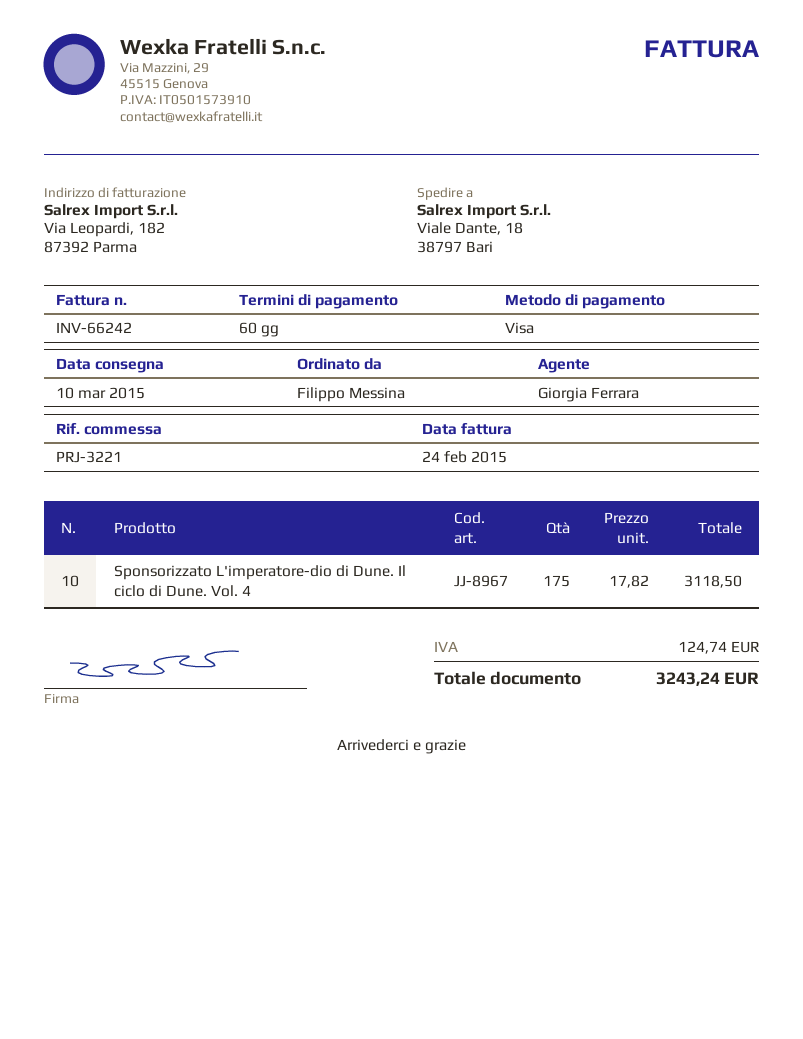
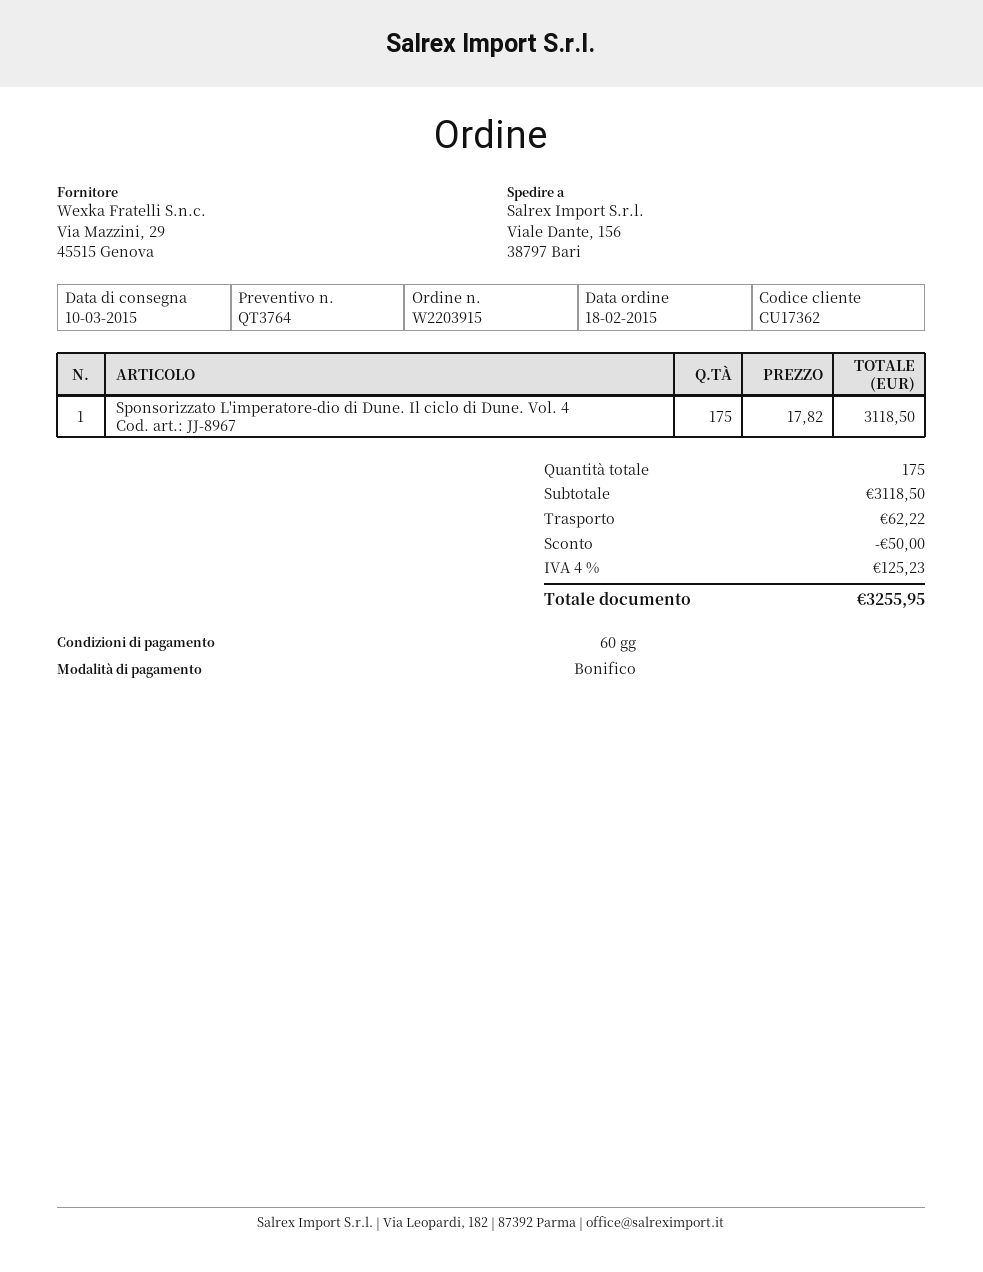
payment method: Visa -> bank transfer
ship to: Viale Dante, 18, 38797 Bari -> Viale Dante, 156, 38797 Bari
discount: none -> 50.00
shipping: none -> 62.22
tax: 124.74 -> 125.23
total: 3243.24 -> 3255.95

